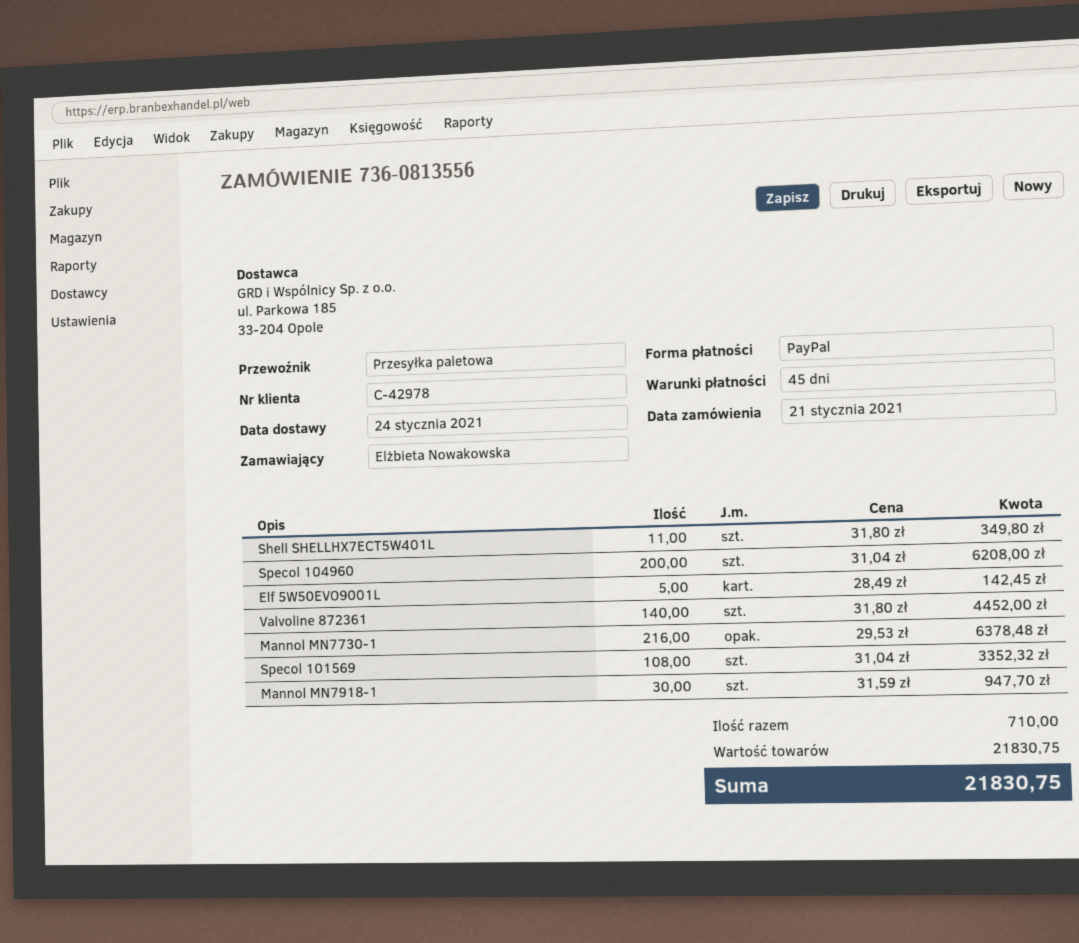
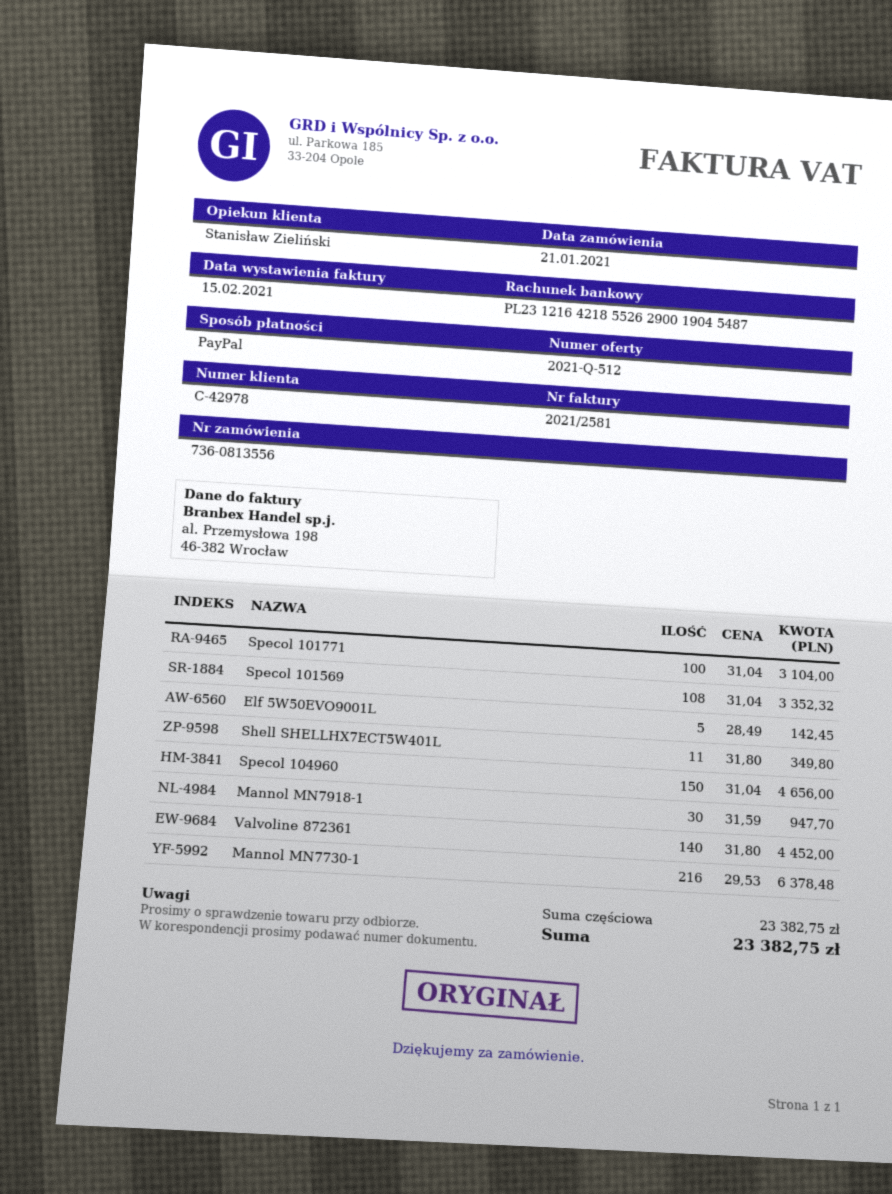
Specol 104960: 200 x 31.04 = 6208.00 -> 150 x 31.04 = 4656.00
Specol 101771: none -> 100 x 31.04 = 3104.00
subtotal: 21830.75 -> 23382.75
total: 21830.75 -> 23382.75

